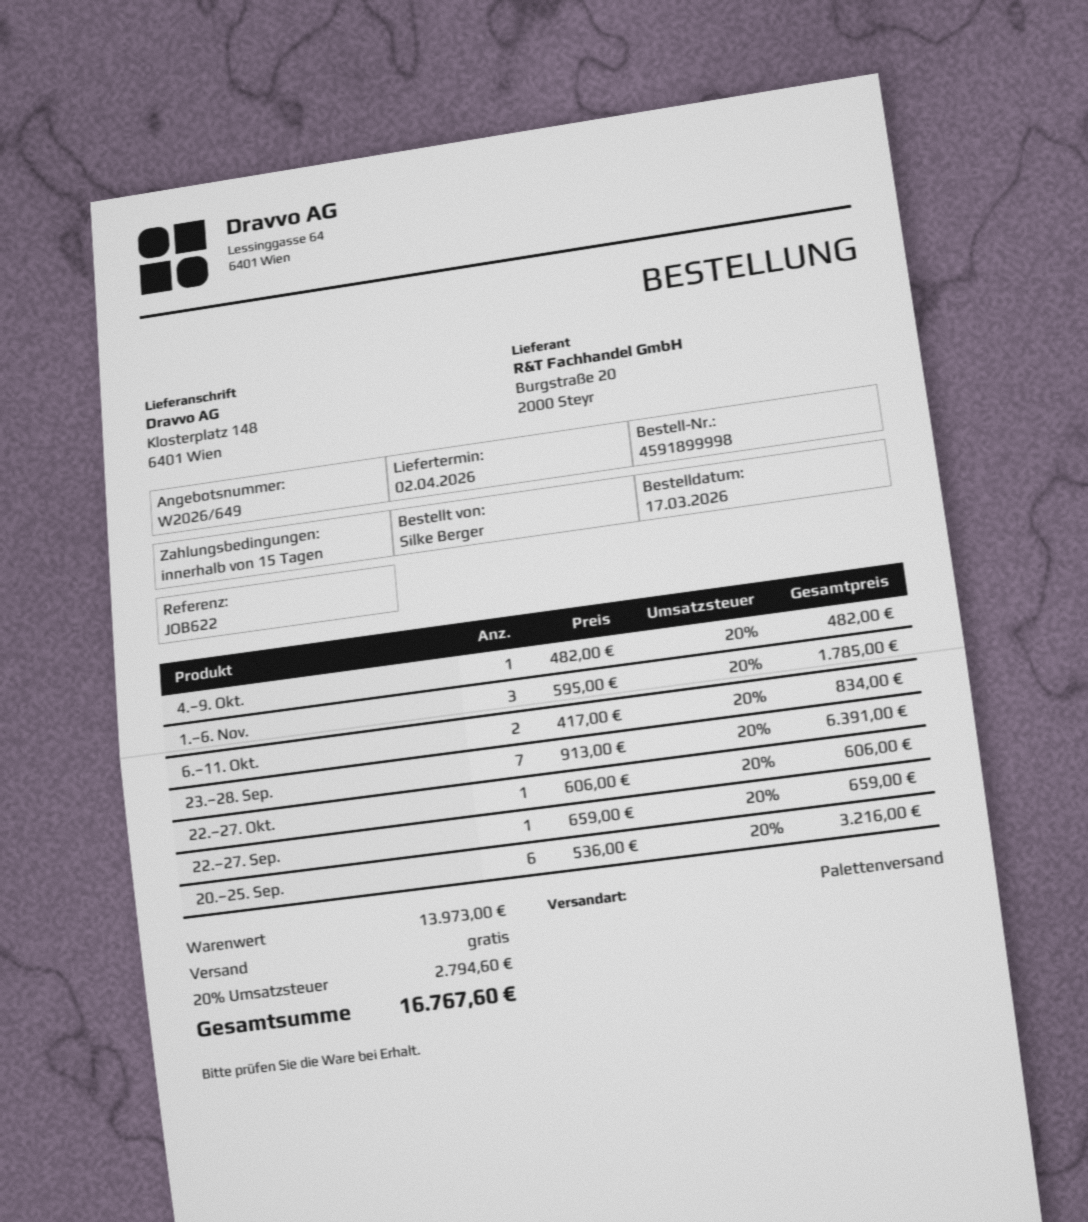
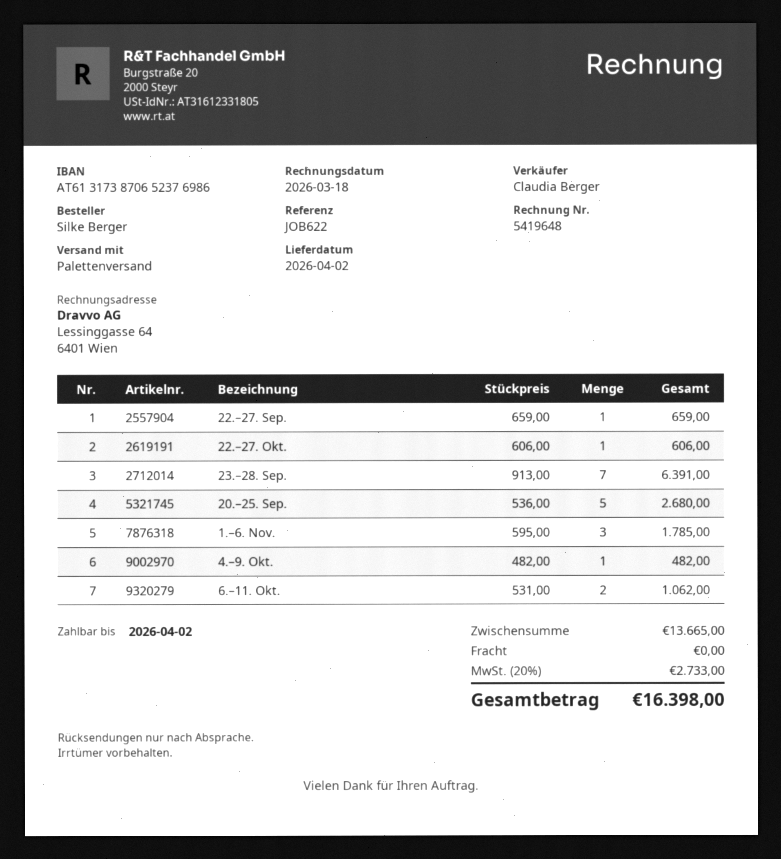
6.–11. Okt.: 2 x 417.00 = 834.00 -> 2 x 531.00 = 1062.00
20.–25. Sep.: 6 x 536.00 = 3216.00 -> 5 x 536.00 = 2680.00
subtotal: 13973.00 -> 13665.00
tax: 20% = 2794.60 -> 20% = 2733.00
total: 16767.60 -> 16398.00

